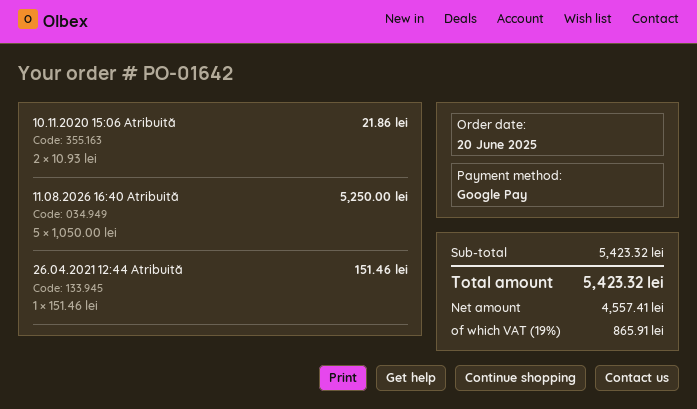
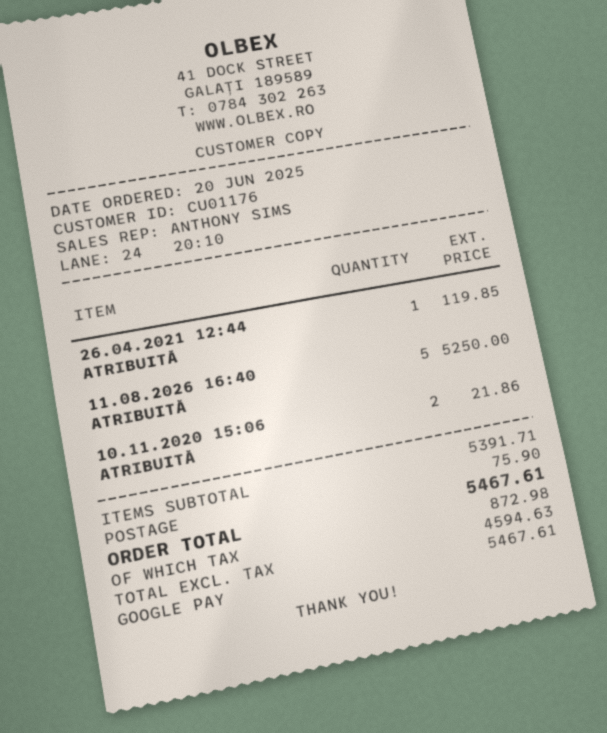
26.04.2021 12:44 Atribuită: 1 for 151.46 -> 1 for 119.85
subtotal: 5423.32 -> 5391.71
shipping: none -> 75.90
net: 4557.41 -> 4594.63
tax: 865.91 -> 872.98
total: 5423.32 -> 5467.61

